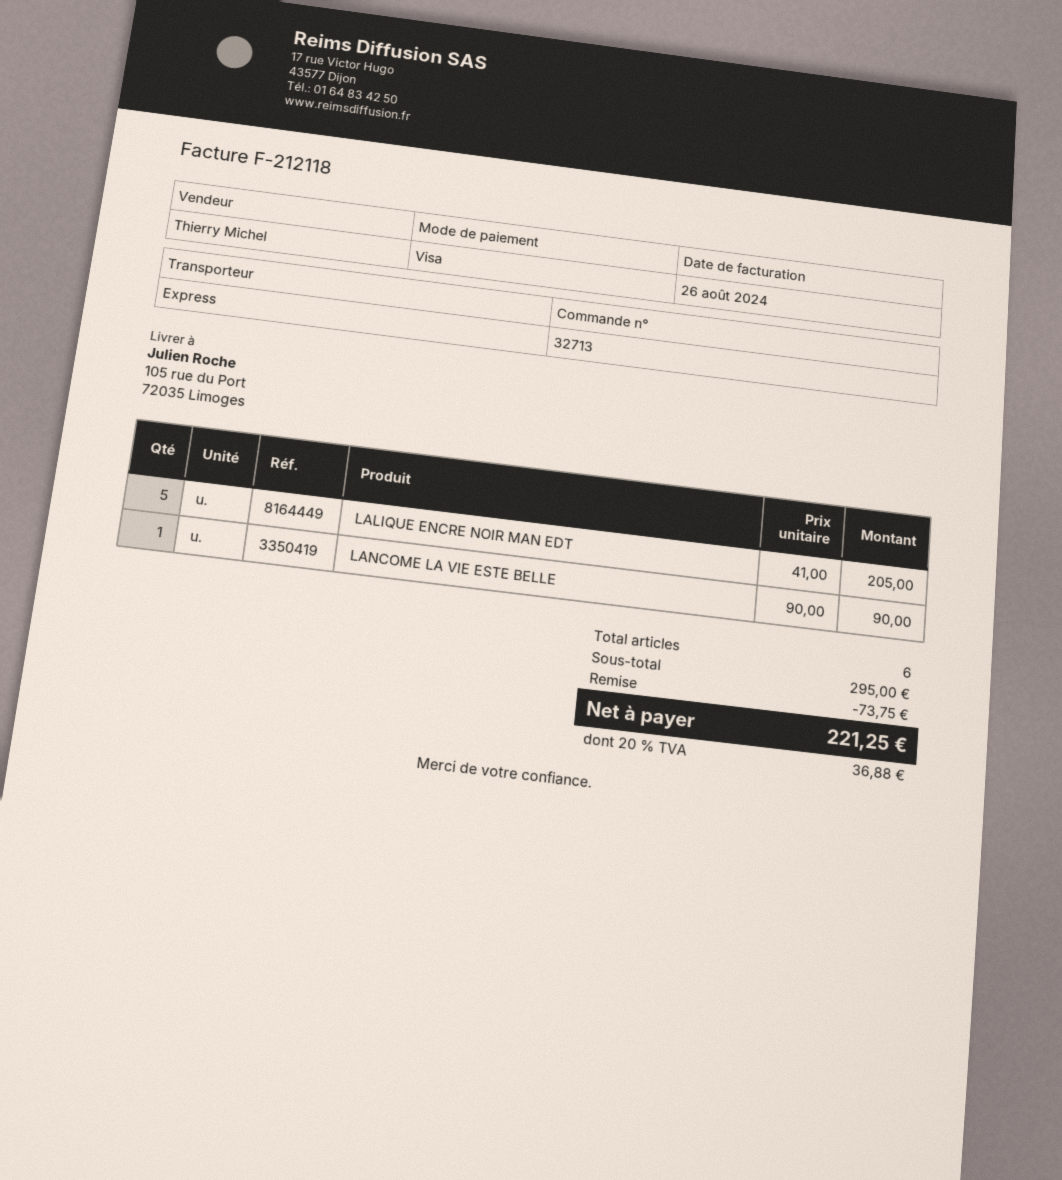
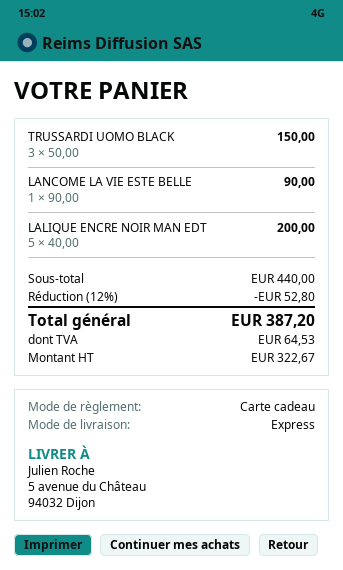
payment method: Visa -> gift card
ship to: 105 rue du Port, 72035 Limoges -> 5 avenue du Château, 94032 Dijon
LALIQUE ENCRE NOIR MAN EDT: 5 x 41.00 = 205.00 -> 5 x 40.00 = 200.00
TRUSSARDI UOMO BLACK: none -> 3 x 50.00 = 150.00
subtotal: 295.00 -> 440.00
discount: 73.75 -> 52.80
tax: 36.88 -> 64.53
total: 221.25 -> 387.20

